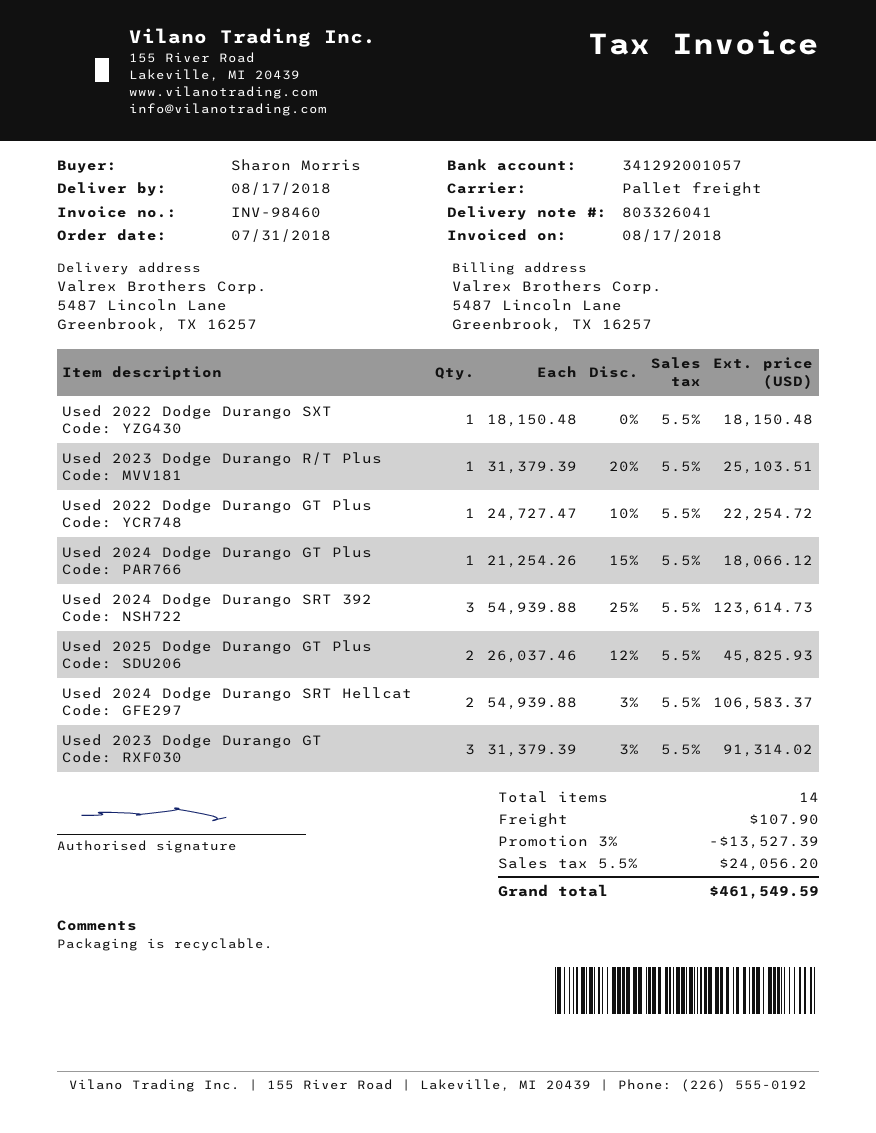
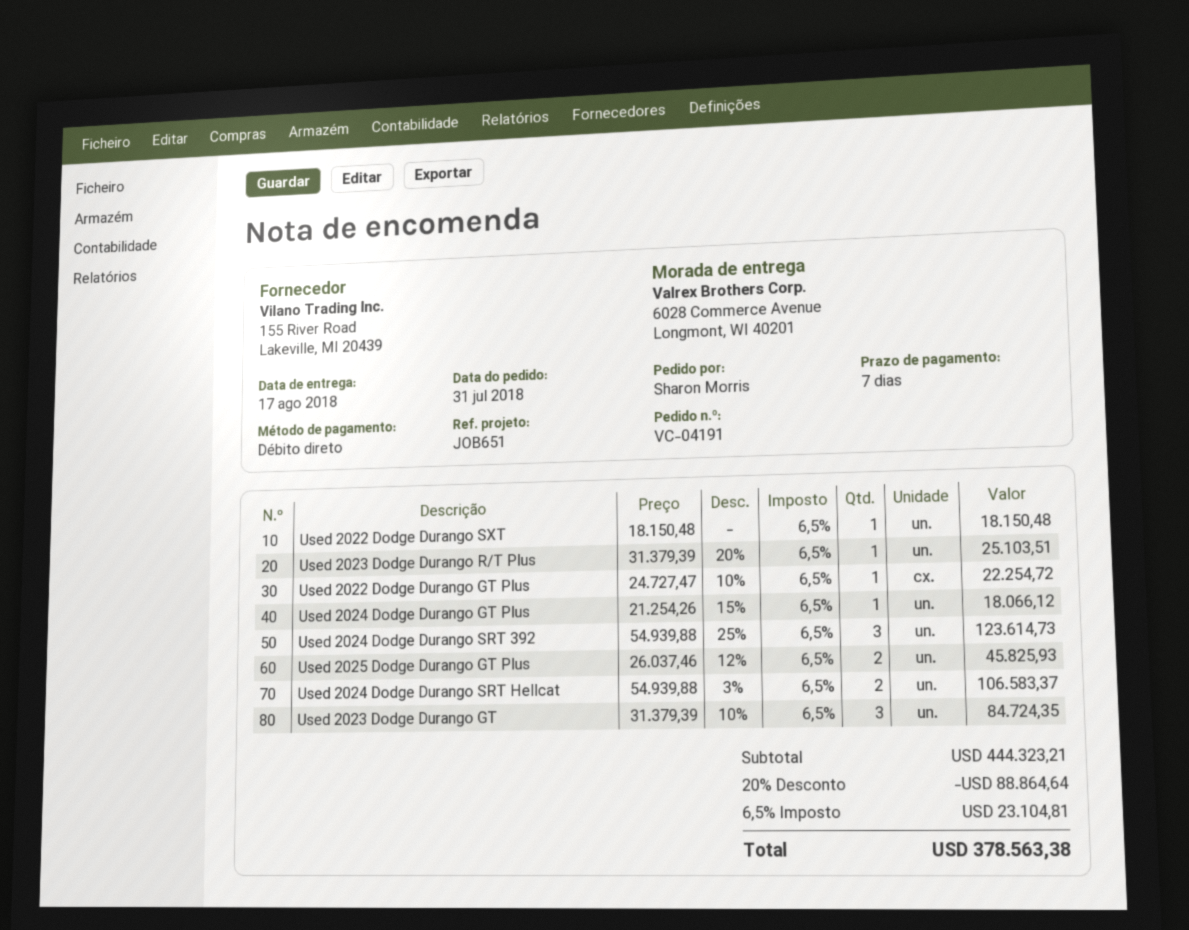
ship to: 5487 Lincoln Lane, Greenbrook, TX 16257 -> 6028 Commerce Avenue, Longmont, WI 40201
Used 2023 Dodge Durango GT: 3 x 31379.39 - 3% = 91314.02 -> 3 x 31379.39 - 10% = 84724.35
discount: 3% = 13527.39 -> 20% = 88864.64
shipping: 107.90 -> none
tax: 5.5% = 24056.20 -> 6.5% = 23104.81
total: 461549.59 -> 378563.38

